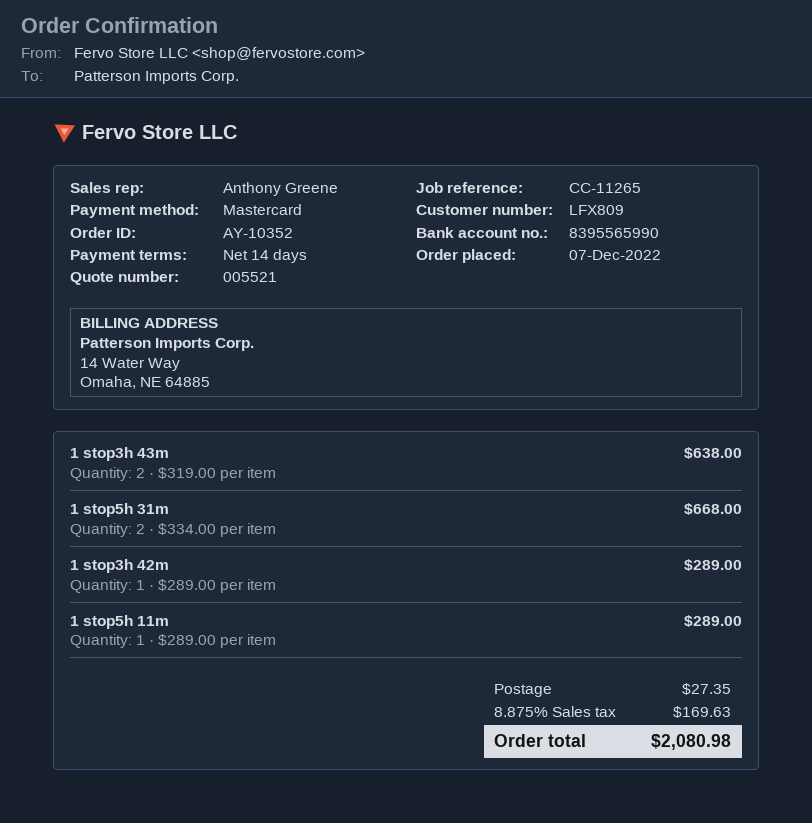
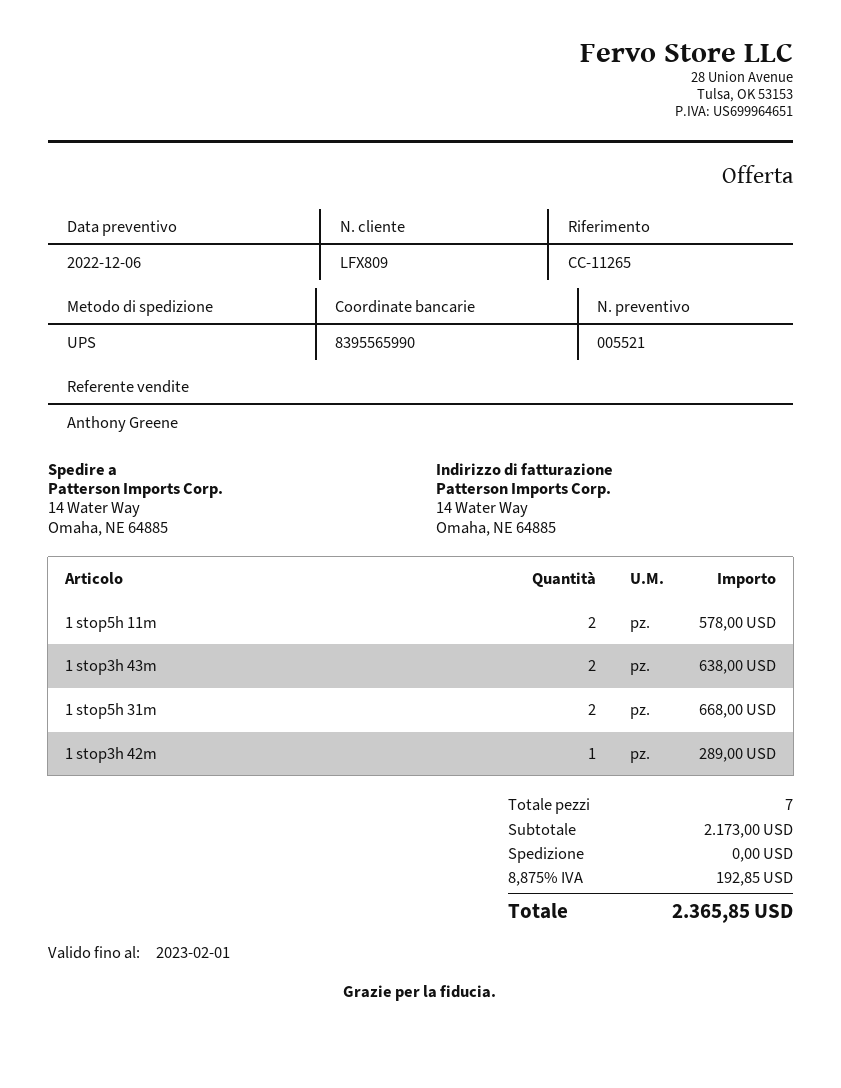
1 stop5h 11m: 1 for 289.00 -> 2 for 578.00
shipping: 27.35 -> 0.00
tax: 8.875% = 169.63 -> 8.875% = 192.85
total: 2080.98 -> 2365.85

